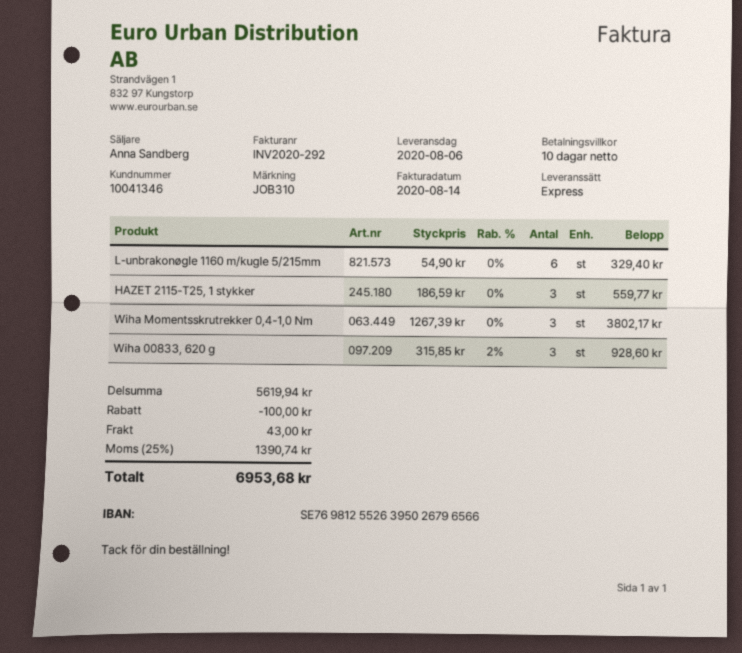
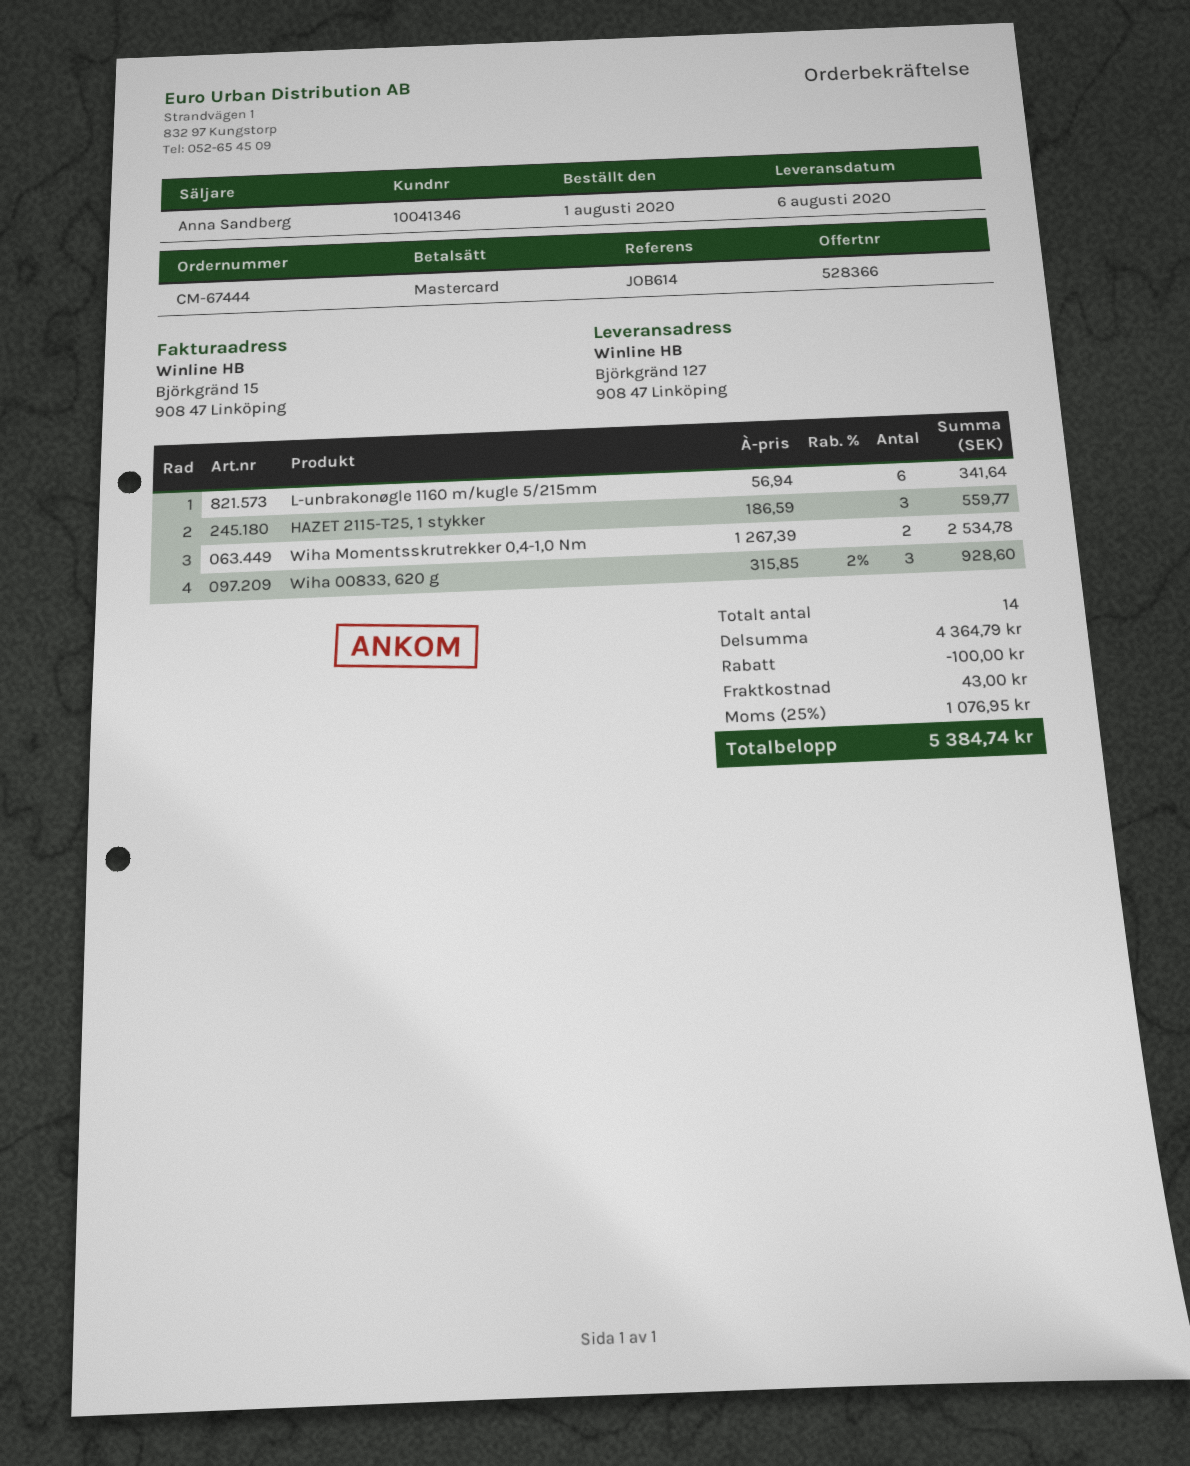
reference: JOB310 -> JOB614
L-unbrakonøgle 1160 m/kugle 5/215mm: 6 x 54.90 = 329.40 -> 6 x 56.94 = 341.64
Wiha Momentsskrutrekker 0,4-1,0 Nm: 3 x 1267.39 = 3802.17 -> 2 x 1267.39 = 2534.78
subtotal: 5619.94 -> 4364.79
tax: 25% = 1390.74 -> 25% = 1076.95
total: 6953.68 -> 5384.74

